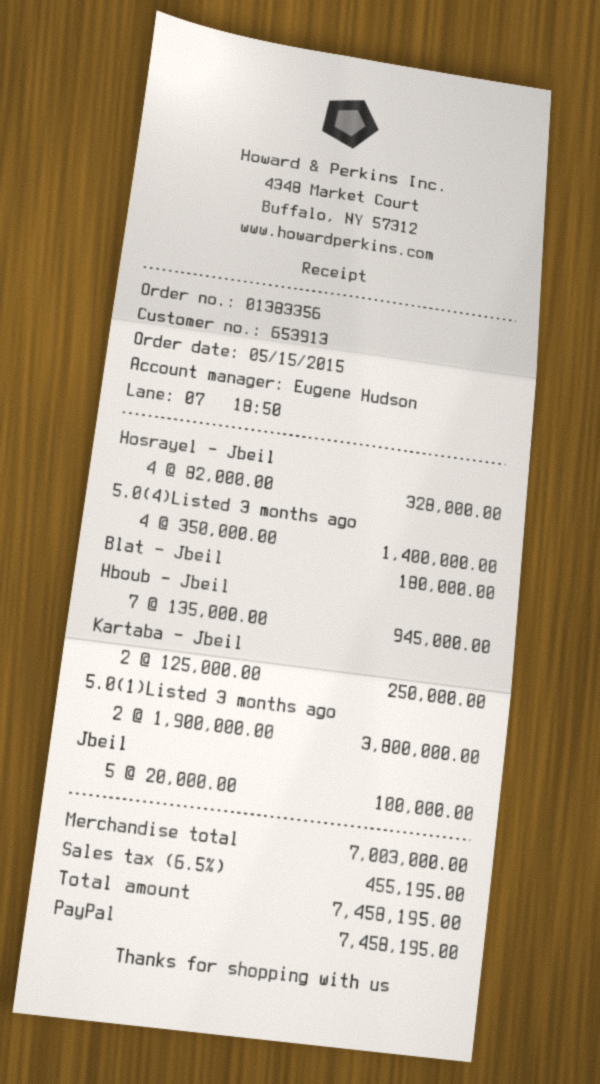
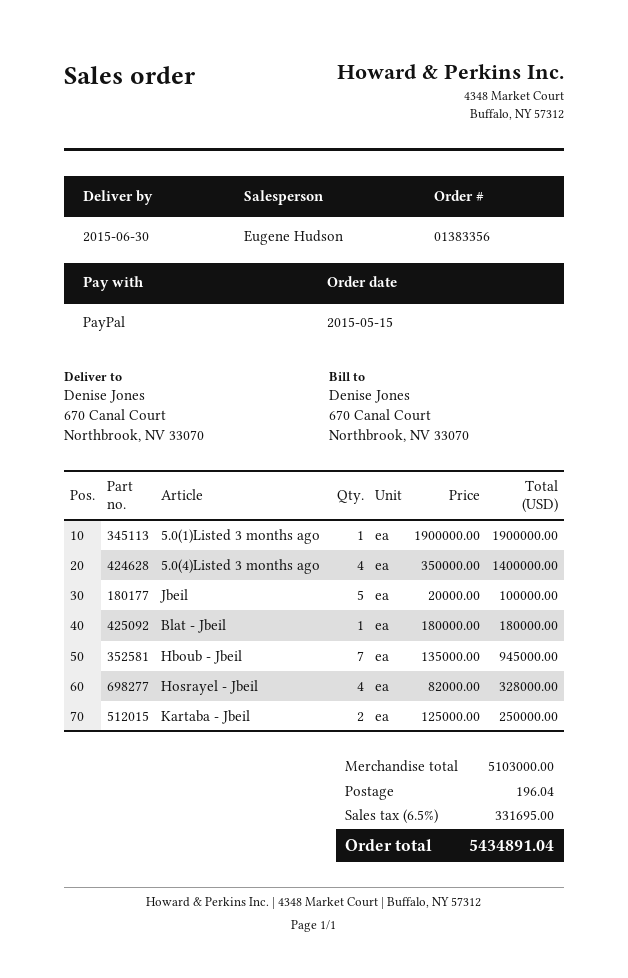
5.0(1)Listed 3 months ago: 2 x 1900000.00 = 3800000.00 -> 1 x 1900000.00 = 1900000.00
subtotal: 7003000.00 -> 5103000.00
shipping: none -> 196.04
tax: 6.5% = 455195.00 -> 6.5% = 331695.00
total: 7458195.00 -> 5434891.04

